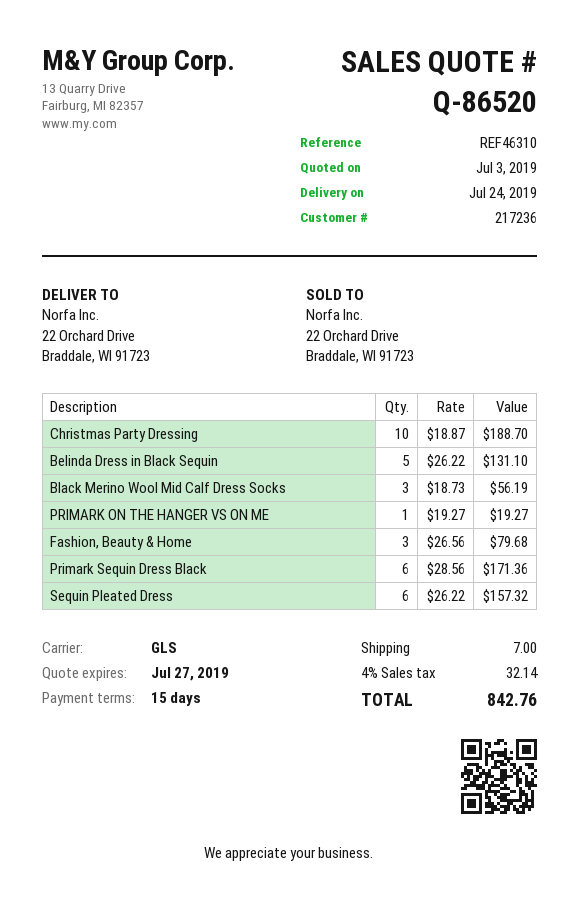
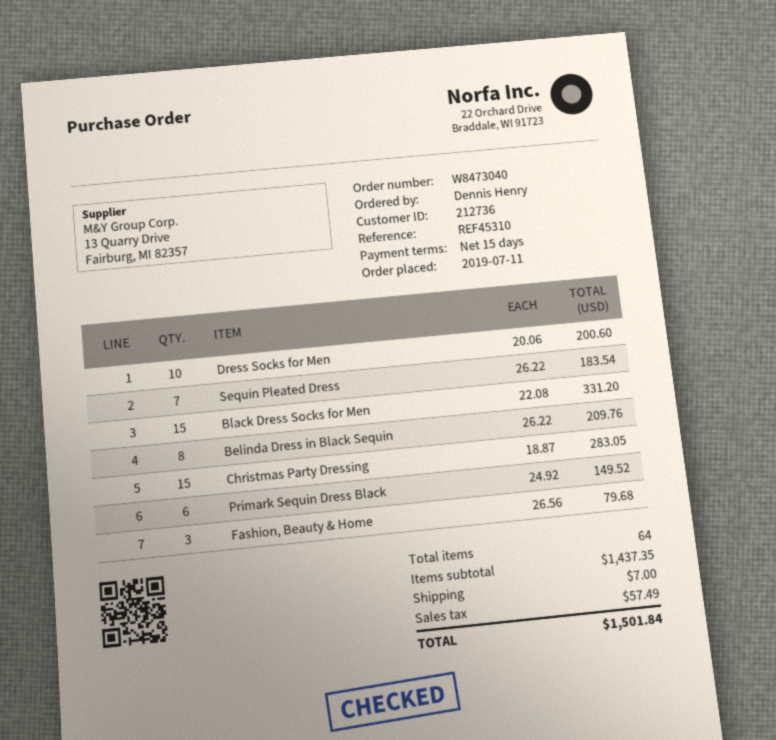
customer number: 217236 -> 212736
reference: REF46310 -> REF45310
Christmas Party Dressing: 10 x 18.87 = 188.70 -> 15 x 18.87 = 283.05
Belinda Dress in Black Sequin: 5 x 26.22 = 131.10 -> 8 x 26.22 = 209.76
Black Merino Wool Mid Calf Dress Socks: 3 x 18.73 = 56.19 -> none
PRIMARK ON THE HANGER VS ON ME: 1 x 19.27 = 19.27 -> none
Primark Sequin Dress Black: 6 x 28.56 = 171.36 -> 6 x 24.92 = 149.52
Sequin Pleated Dress: 6 x 26.22 = 157.32 -> 7 x 26.22 = 183.54
Dress Socks for Men: none -> 10 x 20.06 = 200.60
Black Dress Socks for Men: none -> 15 x 22.08 = 331.20
tax: 32.14 -> 57.49
total: 842.76 -> 1501.84

